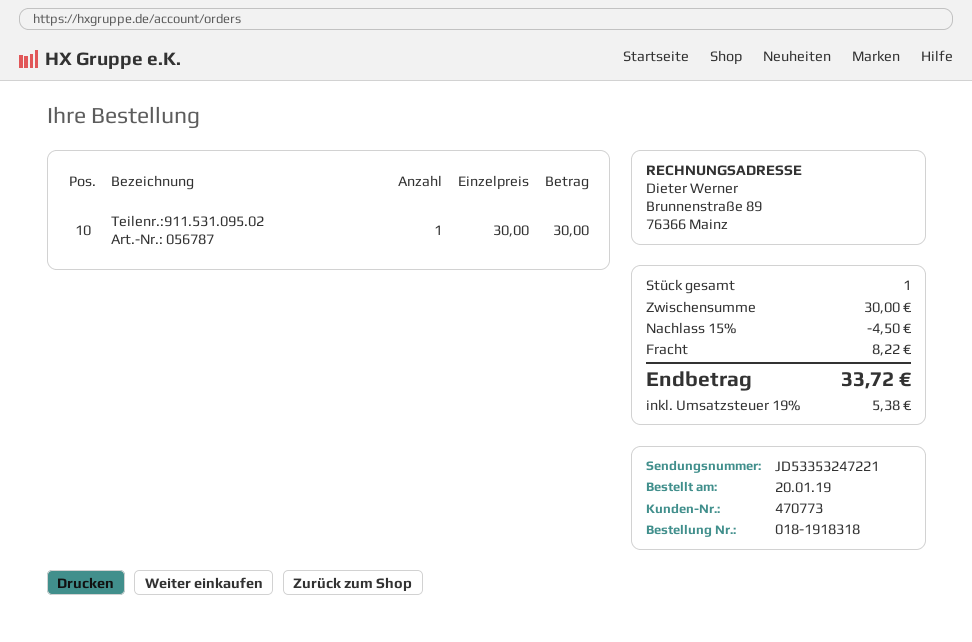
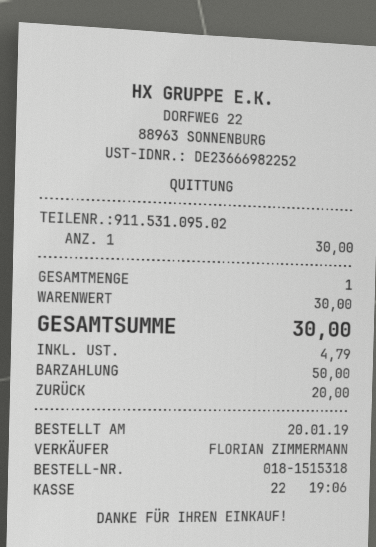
order number: 018-1918318 -> 018-1515318
discount: 15% = 4.50 -> none
shipping: 8.22 -> none
tax: 5.38 -> 4.79
total: 33.72 -> 30.00

